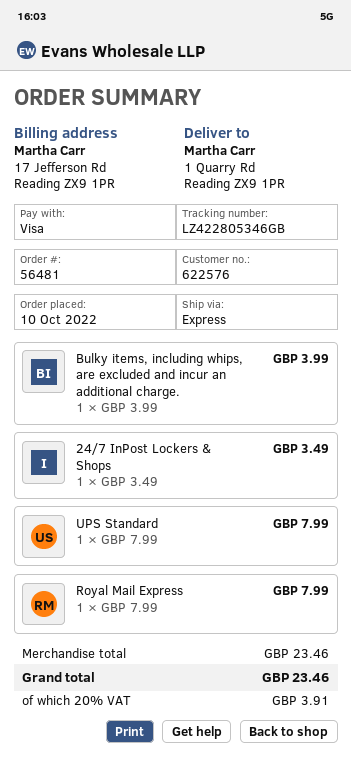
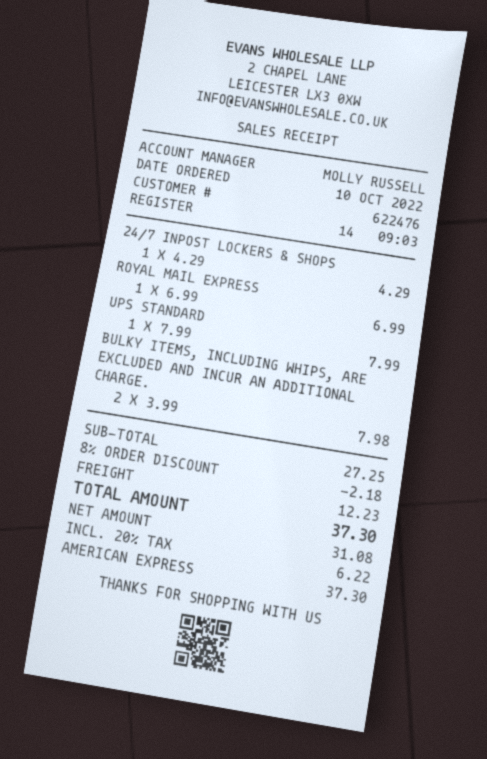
customer number: 622576 -> 622476
payment method: Visa -> American Express
Bulky items, including whips, are excluded and incur an additional charge.: 1 x 3.99 = 3.99 -> 2 x 3.99 = 7.98
24/7 InPost Lockers & Shops: 1 x 3.49 = 3.49 -> 1 x 4.29 = 4.29
Royal Mail Express: 1 x 7.99 = 7.99 -> 1 x 6.99 = 6.99
subtotal: 23.46 -> 27.25
discount: none -> 8% = 2.18
shipping: none -> 12.23
tax: 20% = 3.91 -> 20% = 6.22
total: 23.46 -> 37.30

